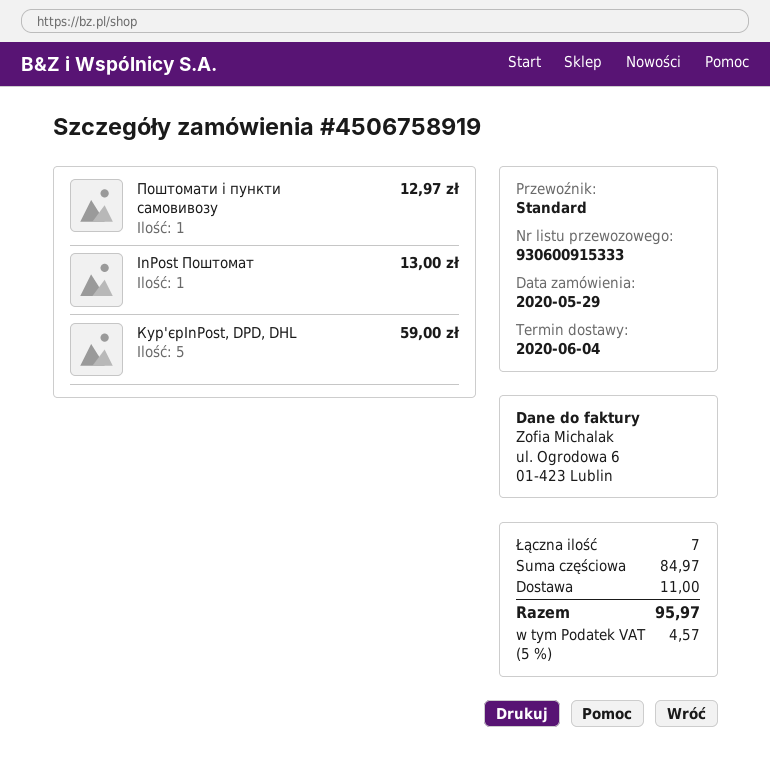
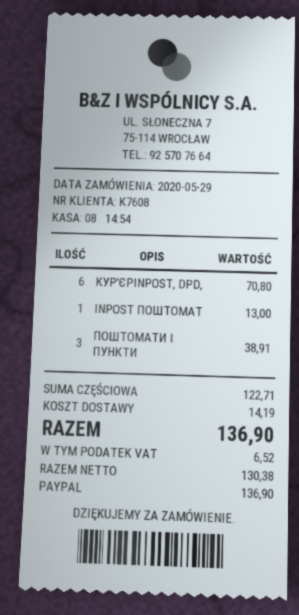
Поштомати i пункти самовивозу: 1 for 12.97 -> 3 for 38.91
Кур'єрInPost, DPD, DHL: 5 for 59.00 -> 6 for 70.80
subtotal: 84.97 -> 122.71
shipping: 11.00 -> 14.19
tax: 4.57 -> 6.52
total: 95.97 -> 136.90

